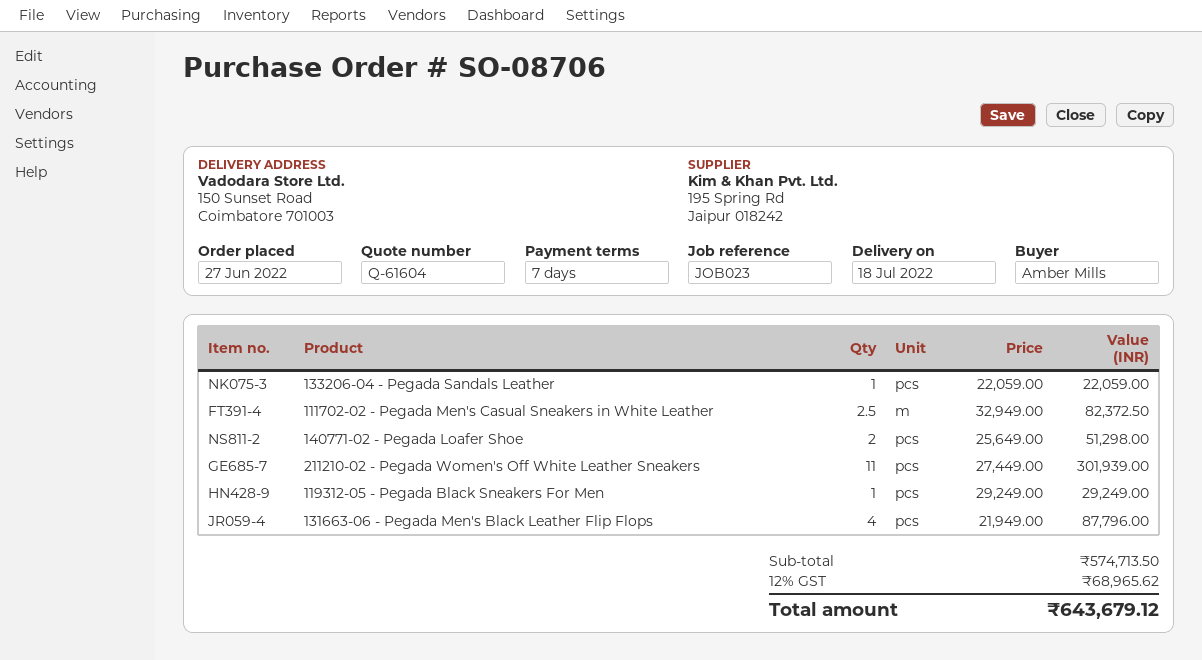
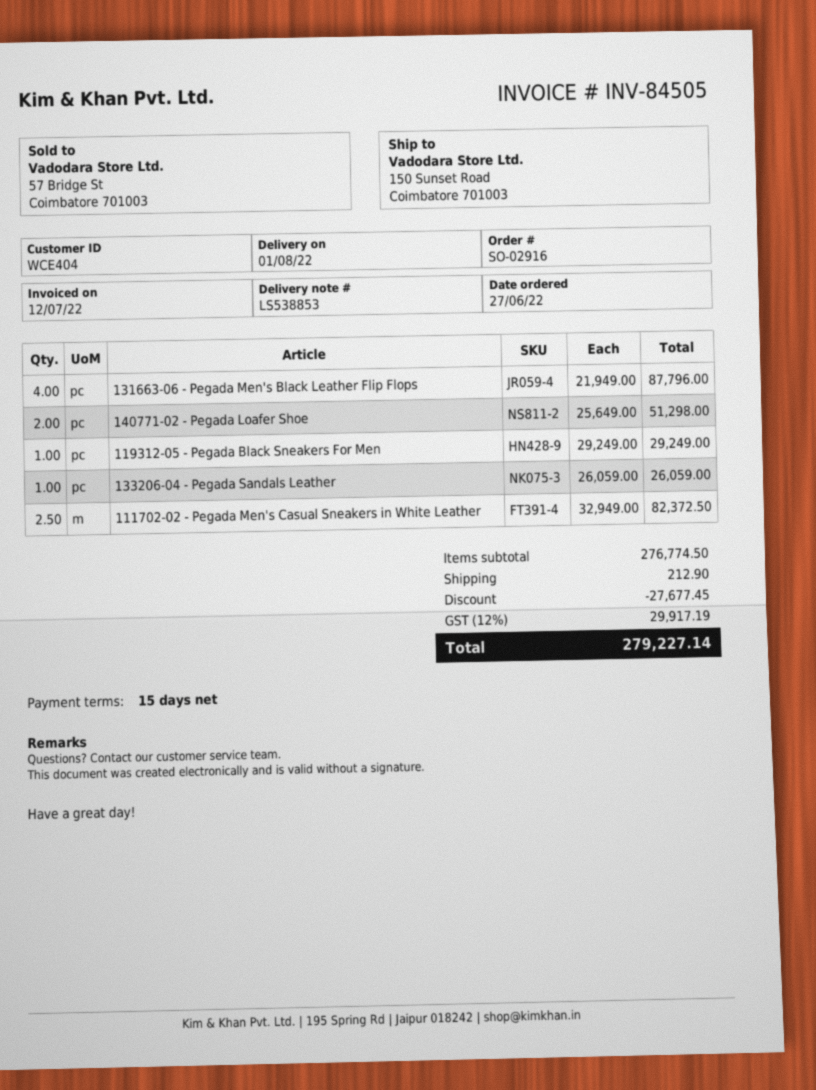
order number: SO-08706 -> SO-02916
delivery date: 2022-07-18 -> 2022-08-01
payment terms: 7 days -> 15 days
133206-04 - Pegada Sandals Leather: 1 x 22059.00 = 22059.00 -> 1 x 26059.00 = 26059.00
211210-02 - Pegada Women's Off White Leather Sneakers: 11 x 27449.00 = 301939.00 -> none
subtotal: 574713.50 -> 276774.50
discount: none -> 27677.45
shipping: none -> 212.90
tax: 12% = 68965.62 -> 12% = 29917.19
total: 643679.12 -> 279227.14

